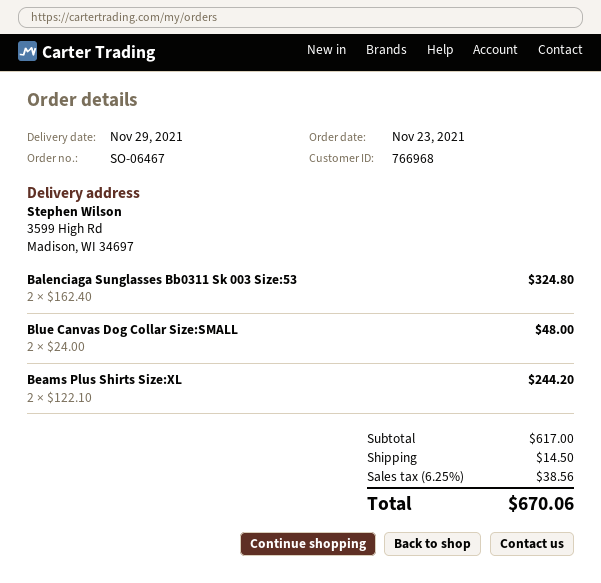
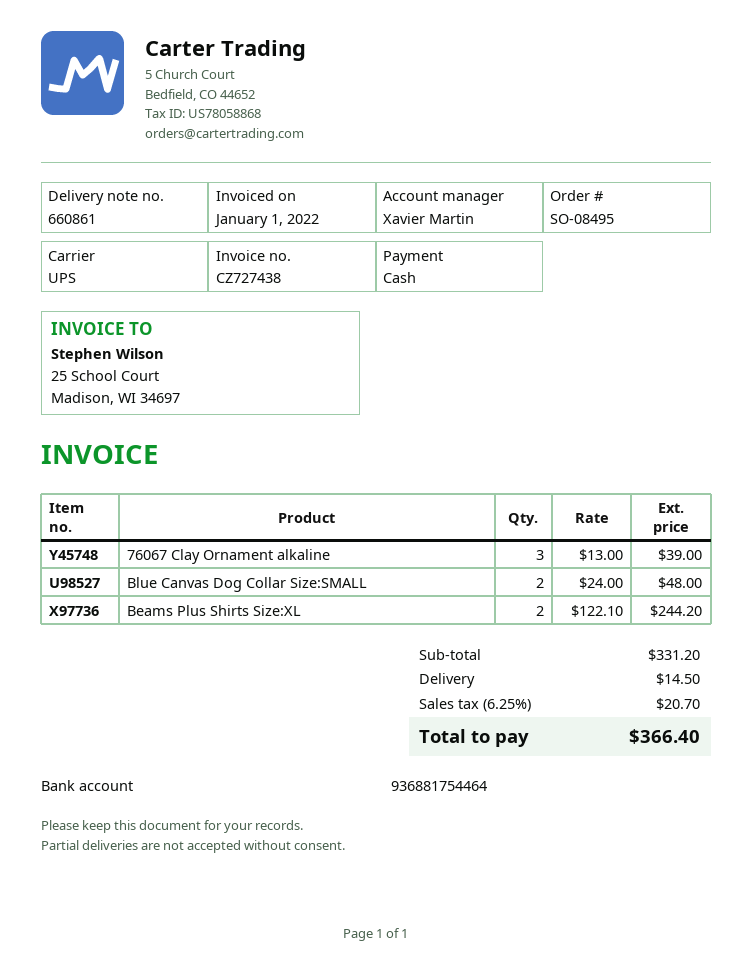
order number: SO-06467 -> SO-08495
Balenciaga Sunglasses Bb0311 Sk 003 Size:53: 2 x 162.40 = 324.80 -> none
76067 Clay Ornament alkaline: none -> 3 x 13.00 = 39.00
subtotal: 617.00 -> 331.20
tax: 6.25% = 38.56 -> 6.25% = 20.70
total: 670.06 -> 366.40

